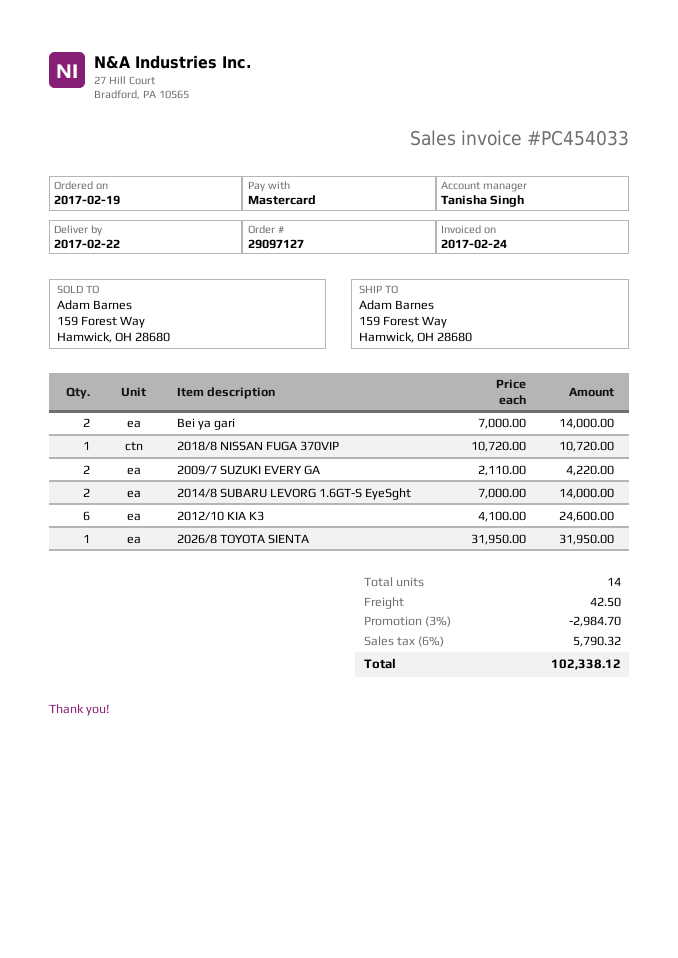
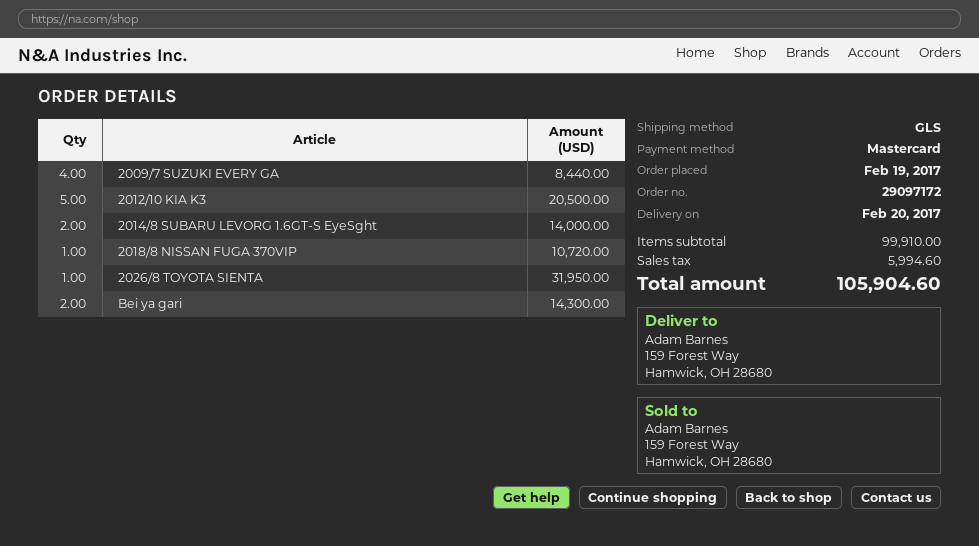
order number: 29097127 -> 29097172
delivery date: 2017-02-22 -> 2017-02-20
Bei ya gari: 2 for 14000.00 -> 2 for 14300.00
2009/7 SUZUKI EVERY GA: 2 for 4220.00 -> 4 for 8440.00
2012/10 KIA K3: 6 for 24600.00 -> 5 for 20500.00
discount: 3% = 2984.70 -> none
shipping: 42.50 -> none
tax: 5790.32 -> 5994.60
total: 102338.12 -> 105904.60

